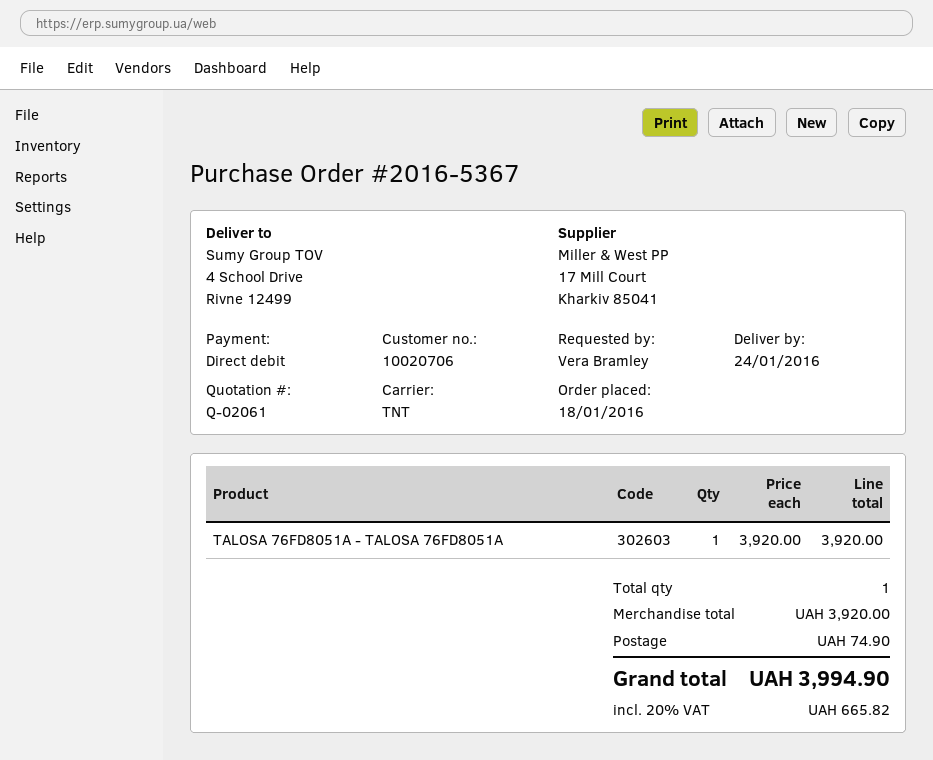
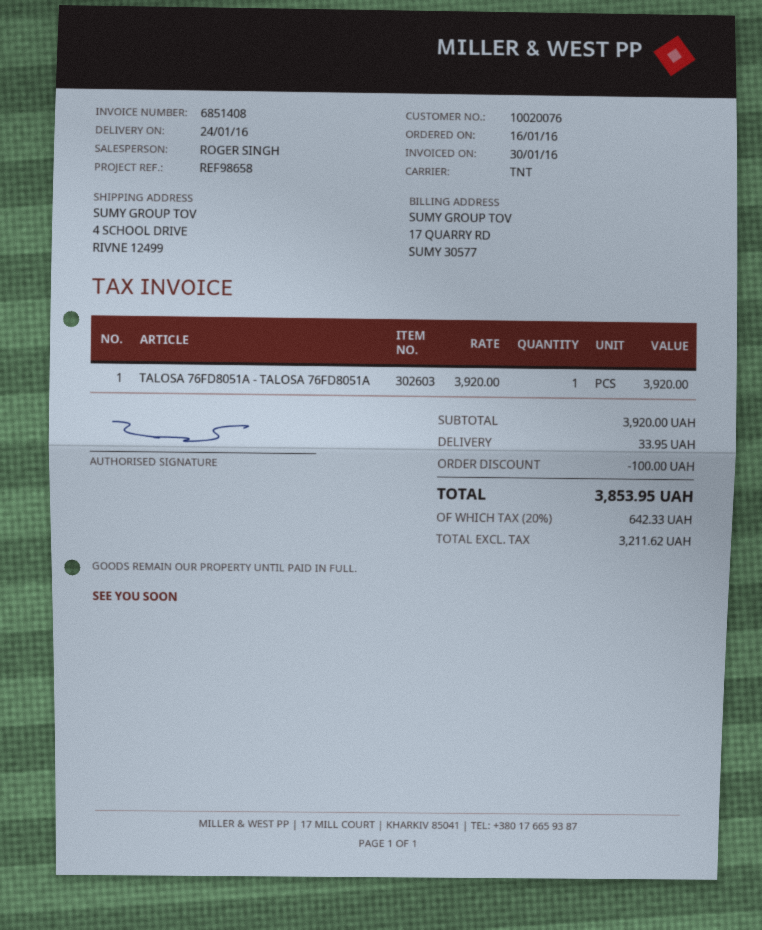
order date: 2016-01-18 -> 2016-01-16
customer number: 10020706 -> 10020076
discount: none -> 100.00
shipping: 74.90 -> 33.95
tax: 20% = 665.82 -> 20% = 642.33
total: 3994.90 -> 3853.95

